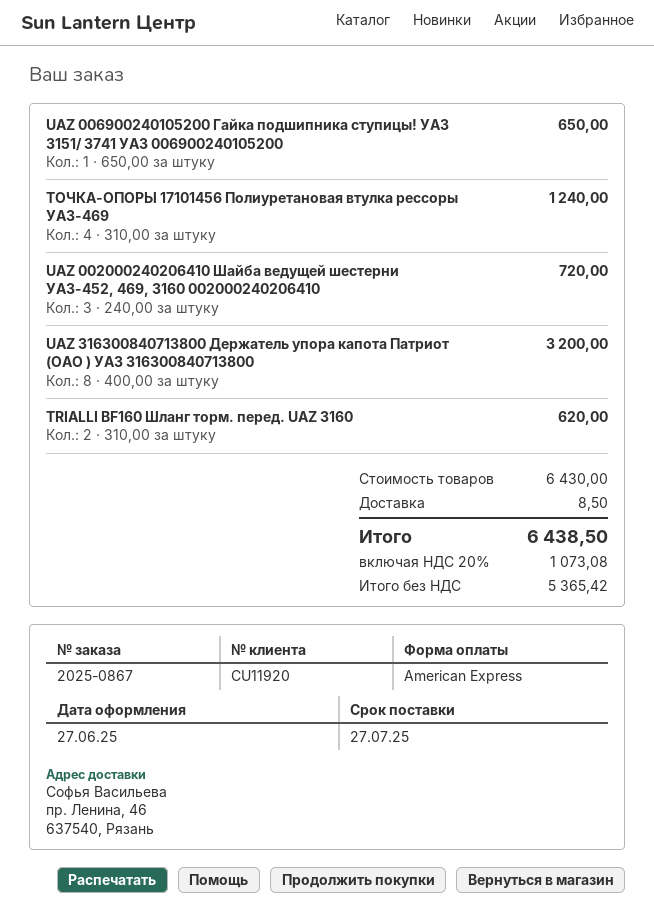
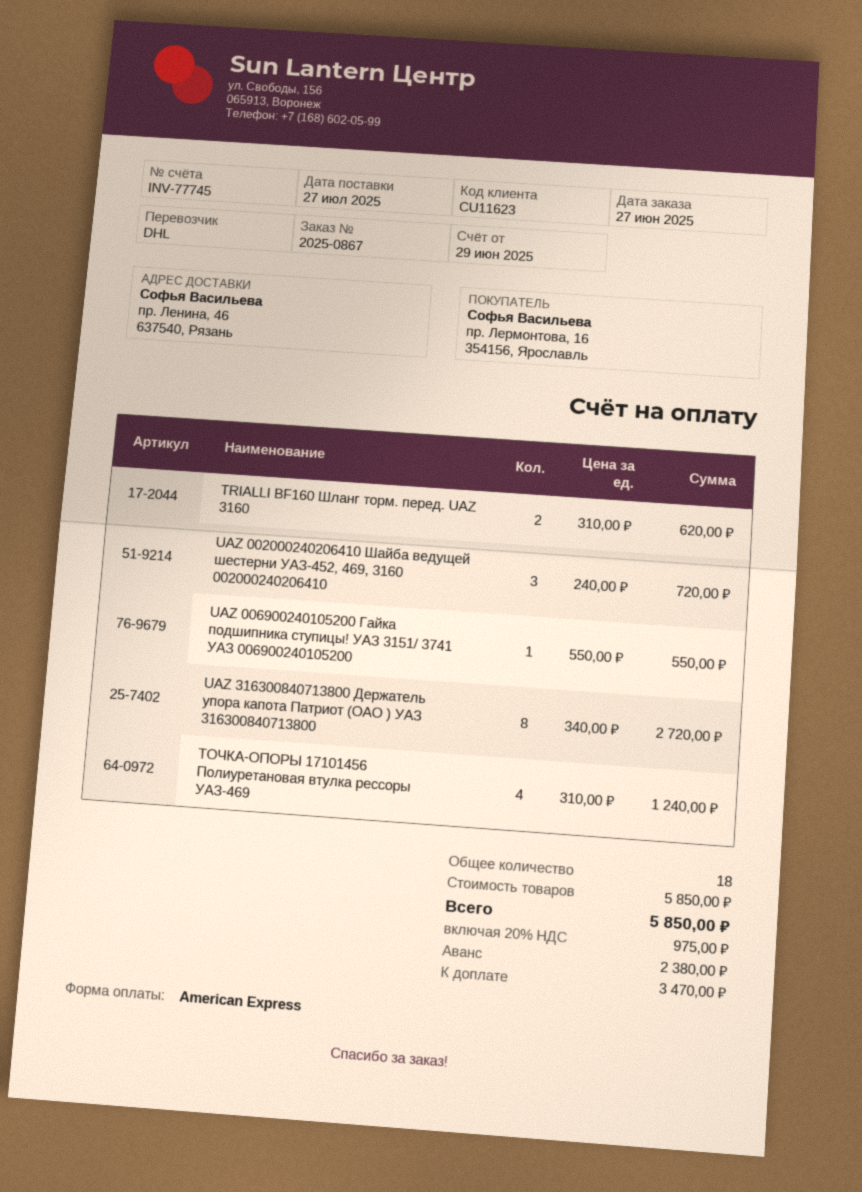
customer number: CU11920 -> CU11623
UAZ 006900240105200 Гайка подшипника ступицы! УАЗ 3151/ 3741 УАЗ 006900240105200: 1 x 650.00 = 650.00 -> 1 x 550.00 = 550.00
UAZ 316300840713800 Держатель упора капота Патриот (ОАО ) УАЗ 316300840713800: 8 x 400.00 = 3200.00 -> 8 x 340.00 = 2720.00
subtotal: 6430.00 -> 5850.00
shipping: 8.50 -> none
tax: 20% = 1073.08 -> 20% = 975.00
total: 6438.50 -> 5850.00

